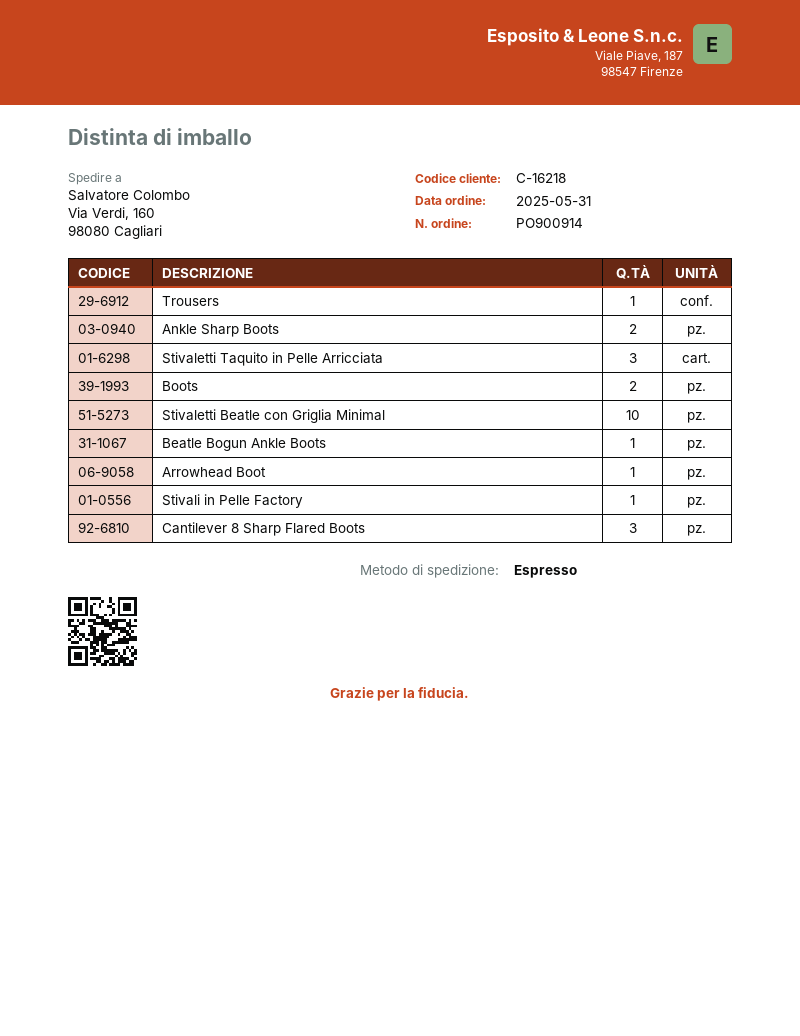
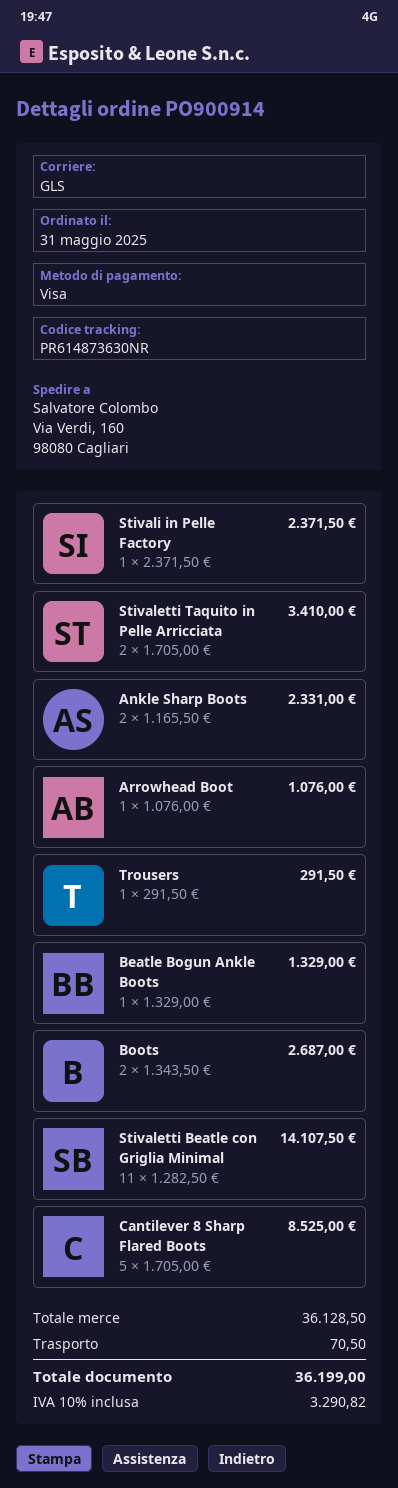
shipping method: express -> GLS
Stivaletti Taquito in Pelle Arricciata: 3 -> 2
Stivaletti Beatle con Griglia Minimal: 10 -> 11
Cantilever 8 Sharp Flared Boots: 3 -> 5

